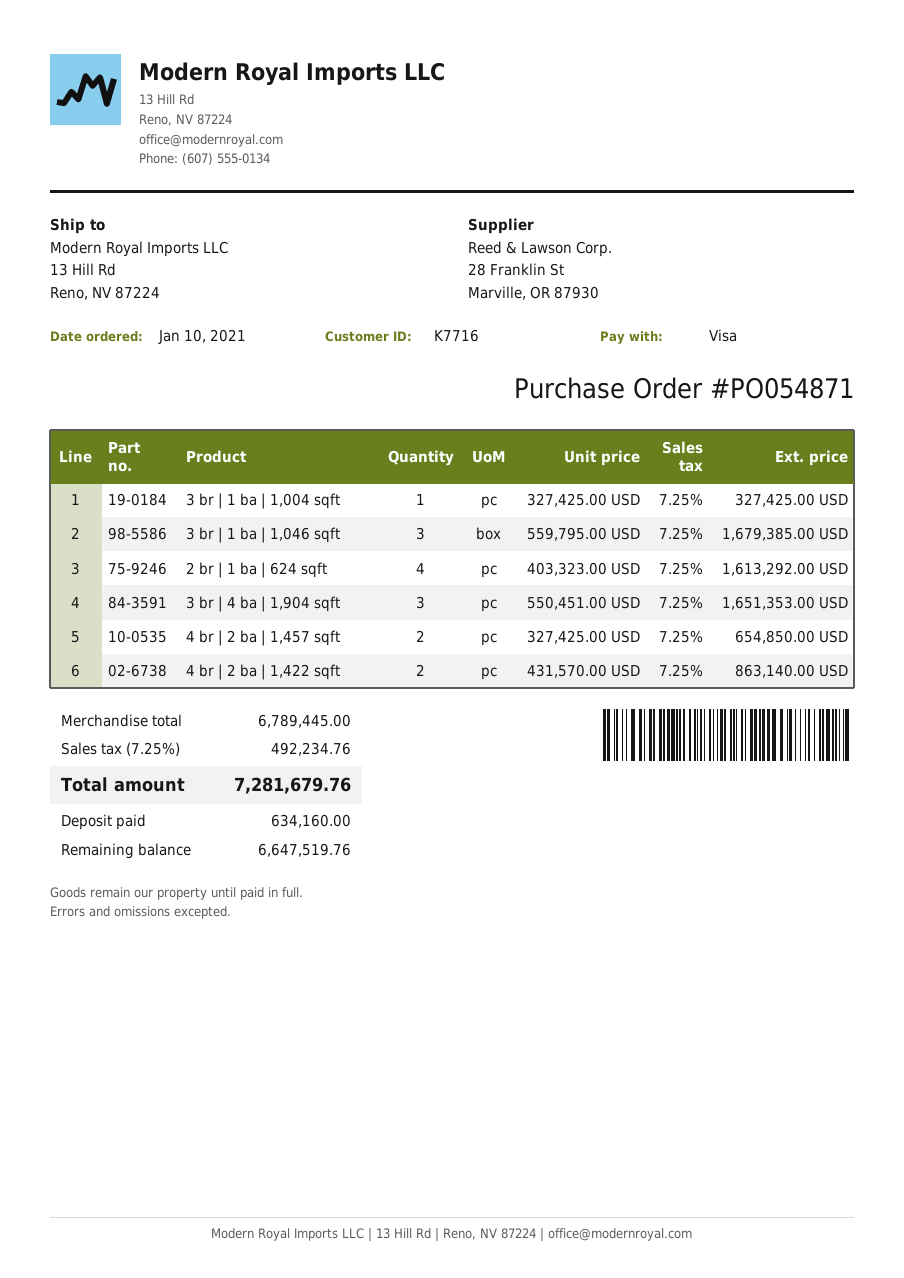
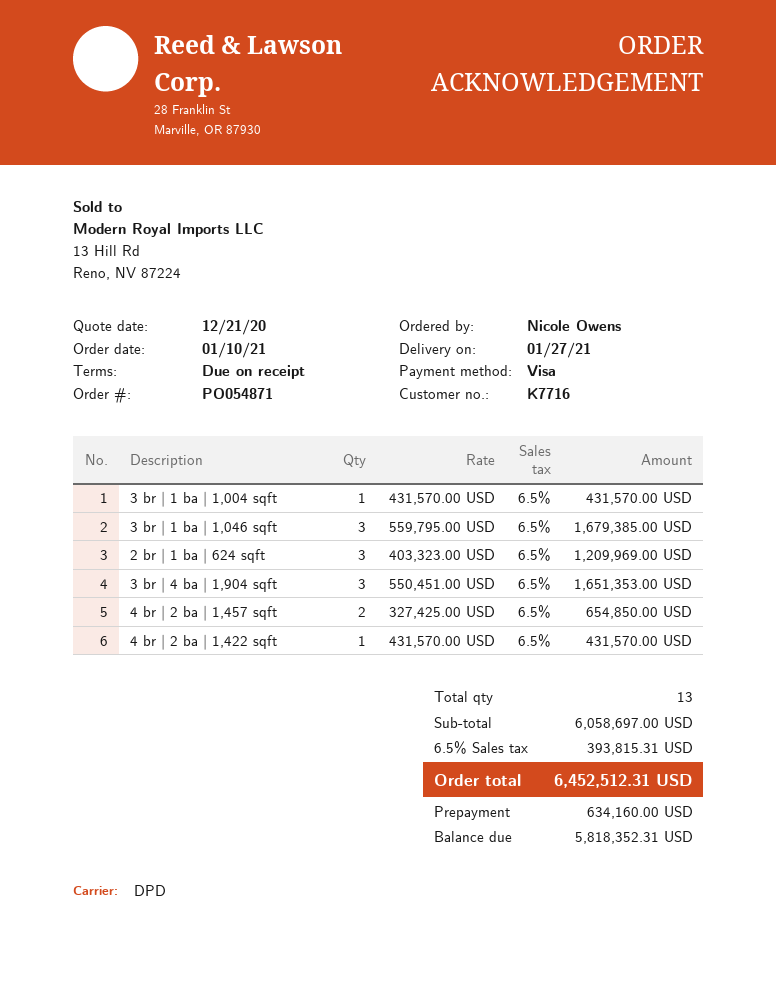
3 br | 1 ba | 1,004 sqft: 1 x 327425.00 = 327425.00 -> 1 x 431570.00 = 431570.00
2 br | 1 ba | 624 sqft: 4 x 403323.00 = 1613292.00 -> 3 x 403323.00 = 1209969.00
4 br | 2 ba | 1,422 sqft: 2 x 431570.00 = 863140.00 -> 1 x 431570.00 = 431570.00
subtotal: 6789445.00 -> 6058697.00
tax: 7.25% = 492234.76 -> 6.5% = 393815.31
total: 7281679.76 -> 6452512.31
balance: 6647519.76 -> 5818352.31

